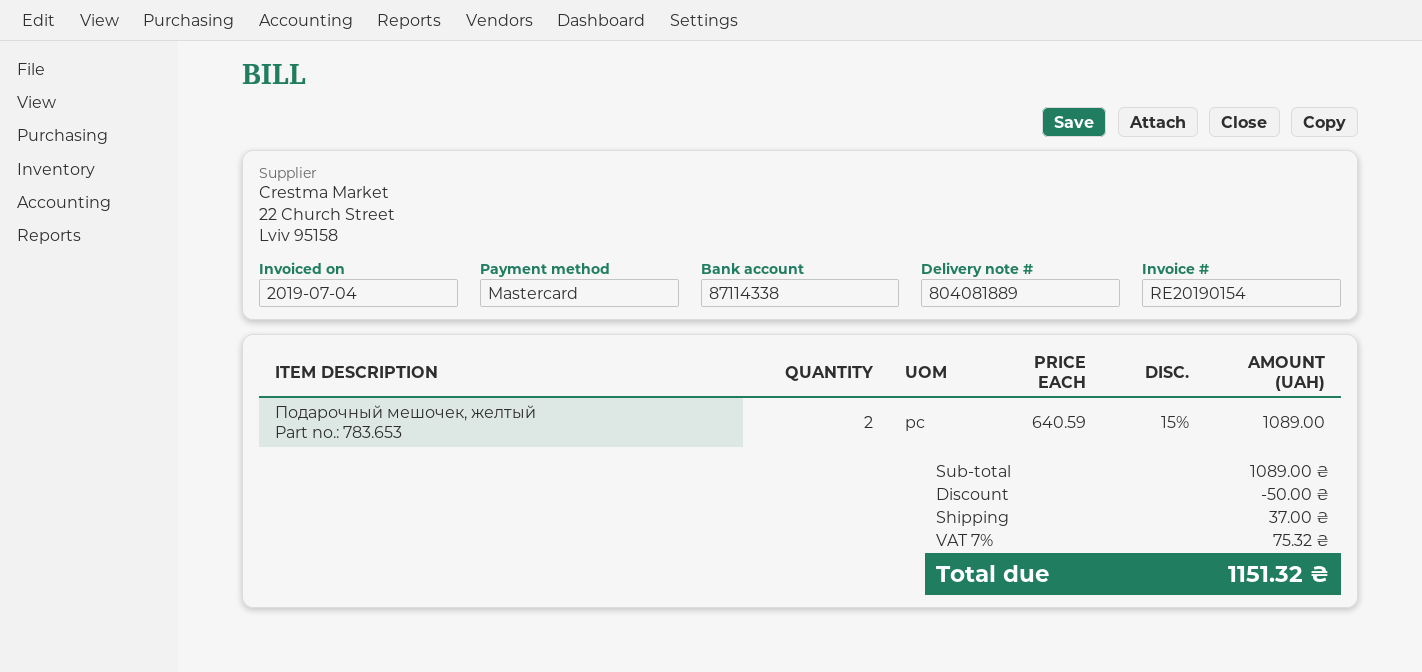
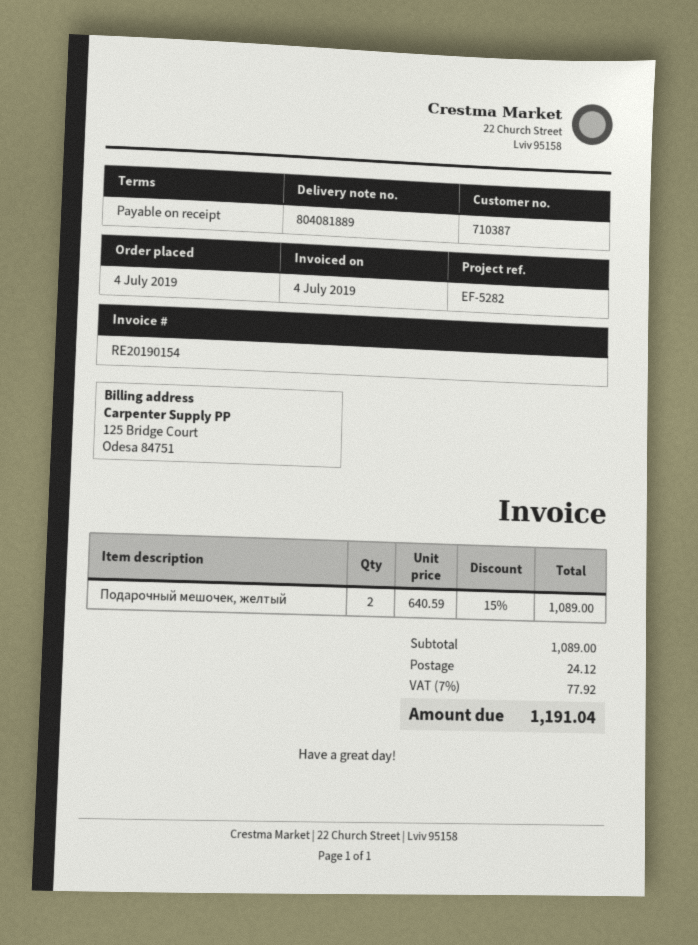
discount: 50.00 -> none
shipping: 37.00 -> 24.12
tax: 7% = 75.32 -> 7% = 77.92
total: 1151.32 -> 1191.04

